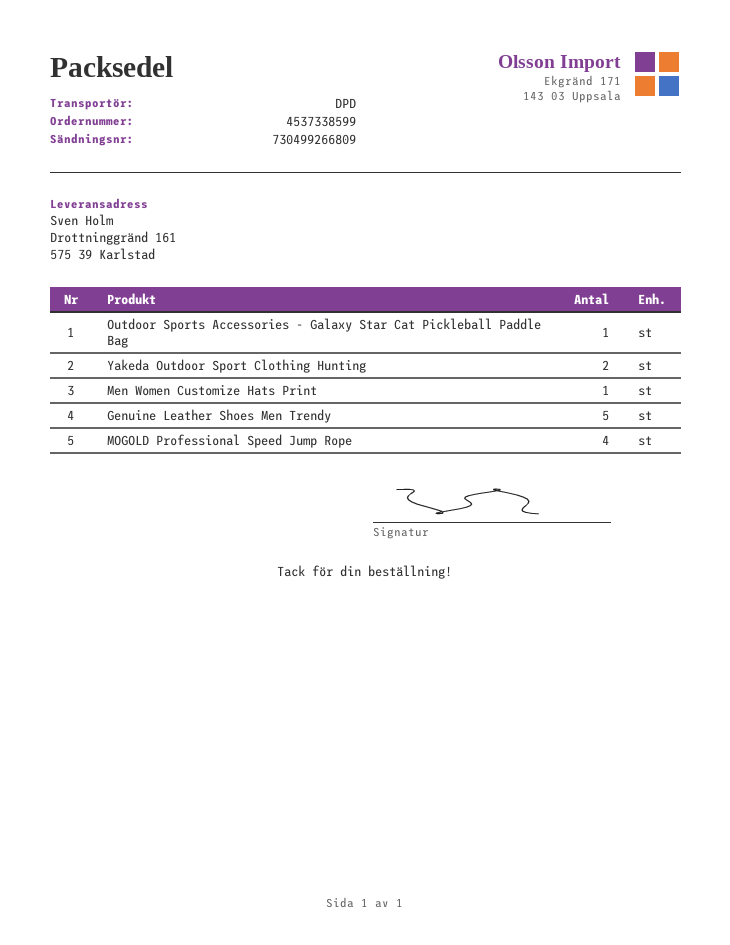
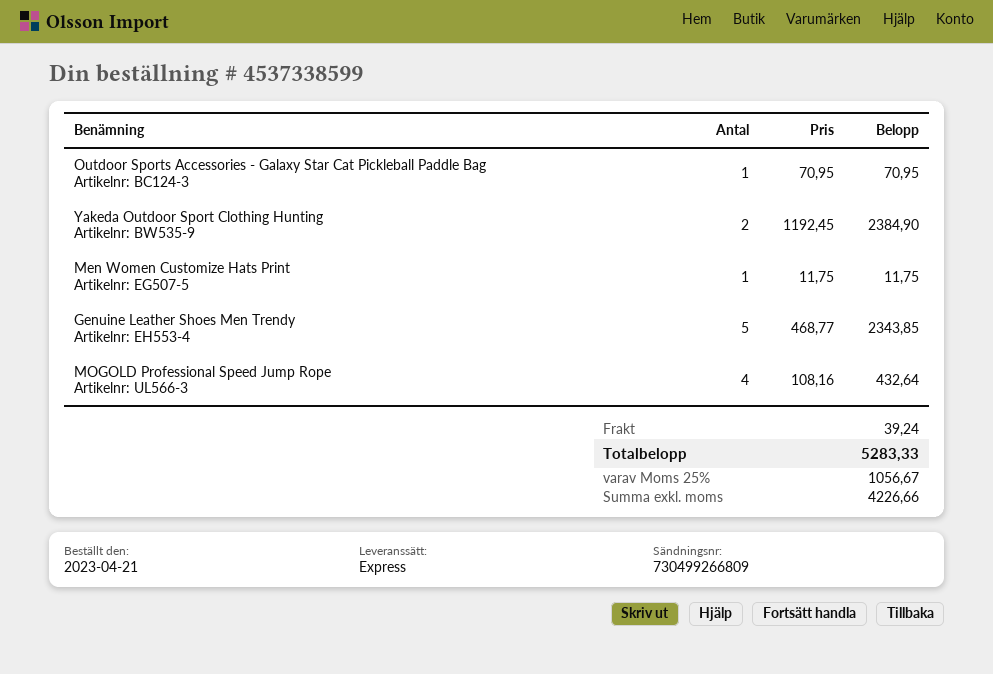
shipping method: DPD -> express

